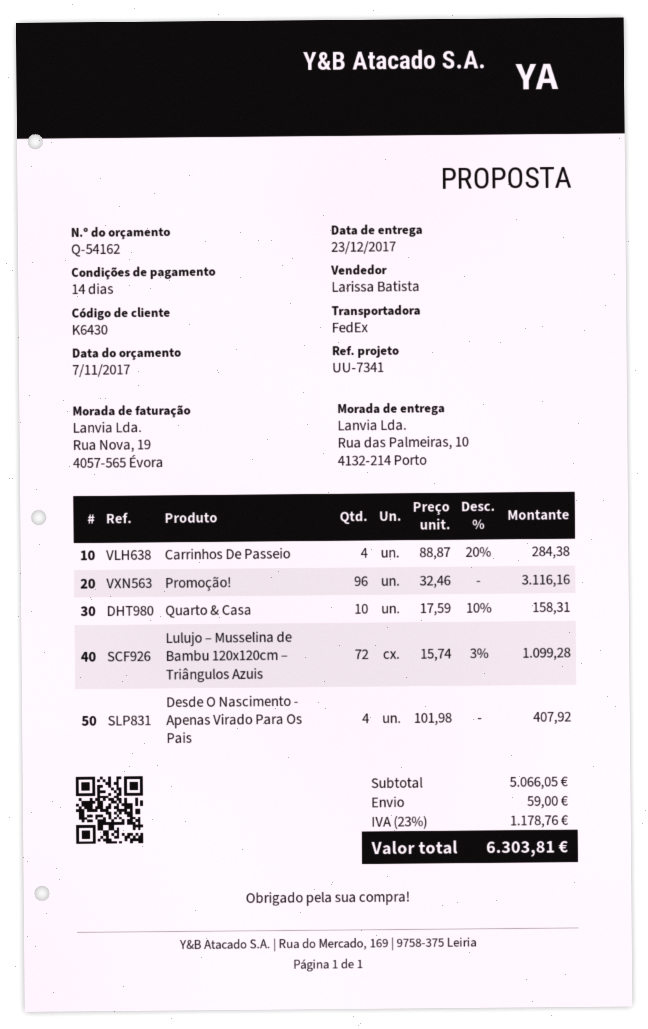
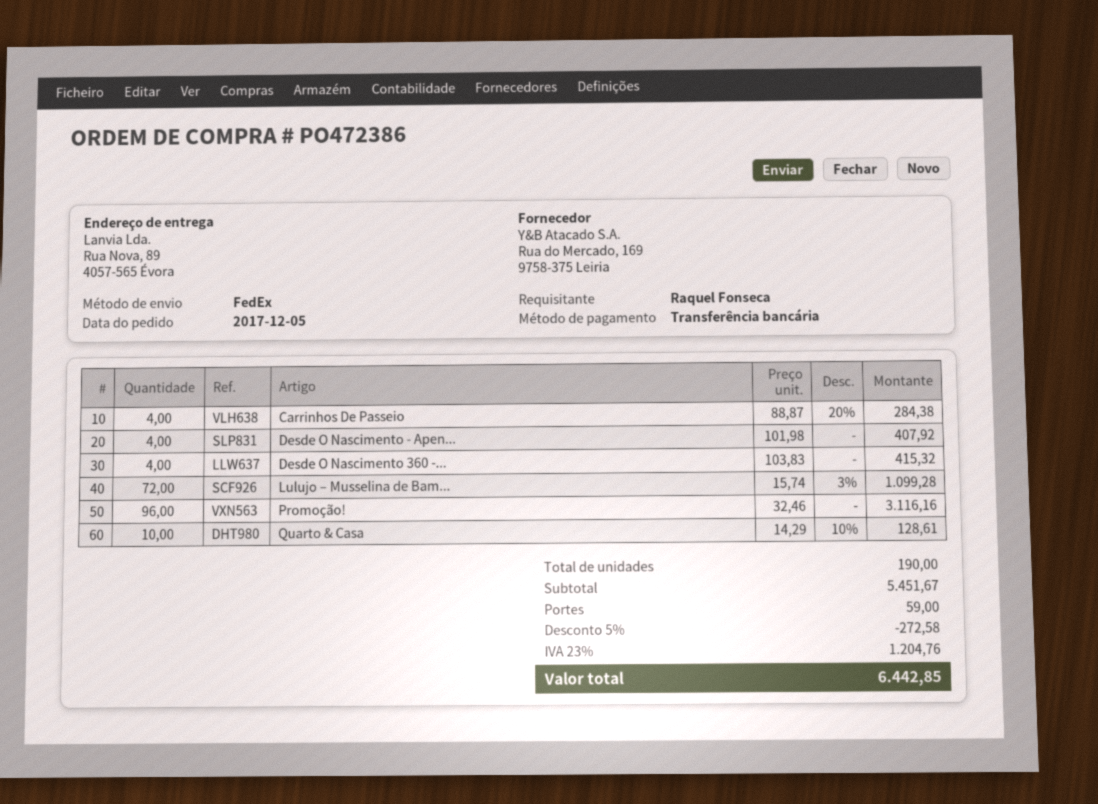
ship to: Rua das Palmeiras, 10, 4132-214 Porto -> Rua Nova, 89, 4057-565 Évora
Quarto & Casa: 10 x 17.59 - 10% = 158.31 -> 10 x 14.29 - 10% = 128.61
Desde O Nascimento 360 -...: none -> 4 x 103.83 = 415.32
subtotal: 5066.05 -> 5451.67
discount: none -> 5% = 272.58
tax: 23% = 1178.76 -> 23% = 1204.76
total: 6303.81 -> 6442.85

